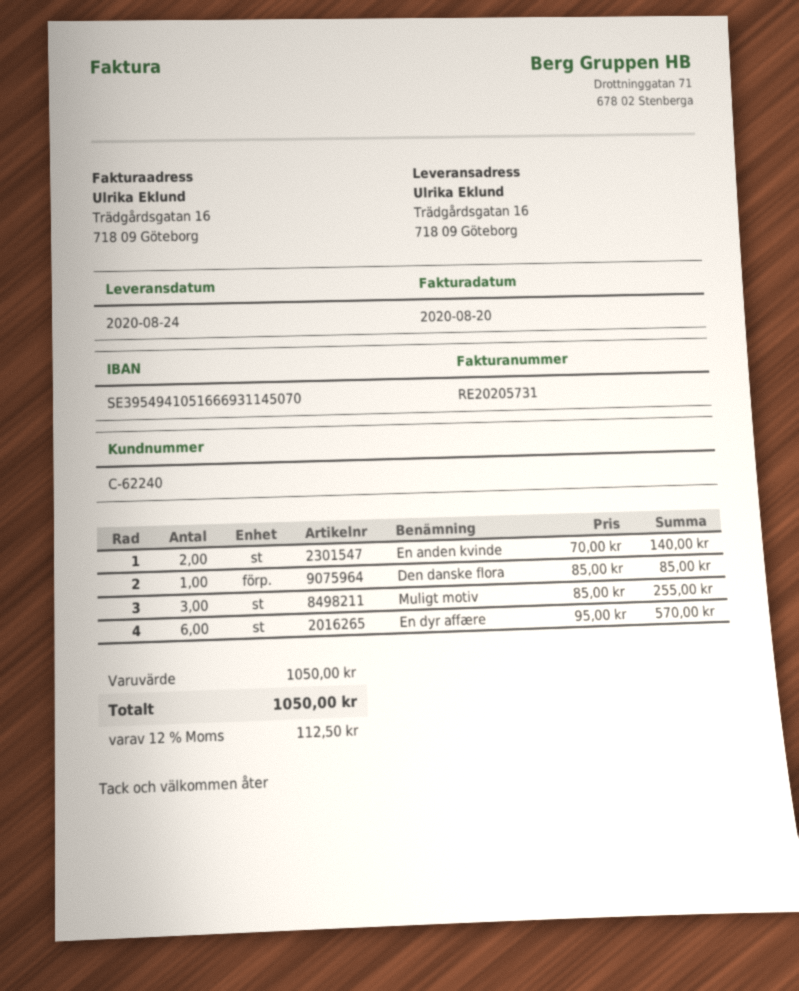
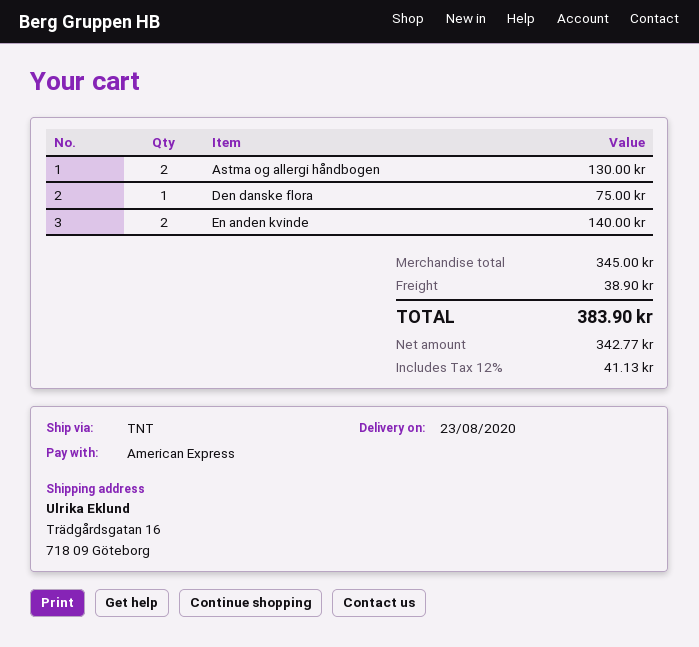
delivery date: 2020-08-24 -> 2020-08-23
Den danske flora: 1 for 85.00 -> 1 for 75.00
Muligt motiv: 3 for 255.00 -> none
En dyr affære: 6 for 570.00 -> none
Astma og allergi håndbogen: none -> 2 for 130.00
subtotal: 1050.00 -> 345.00
shipping: none -> 38.90
tax: 12% = 112.50 -> 12% = 41.13
total: 1050.00 -> 383.90

